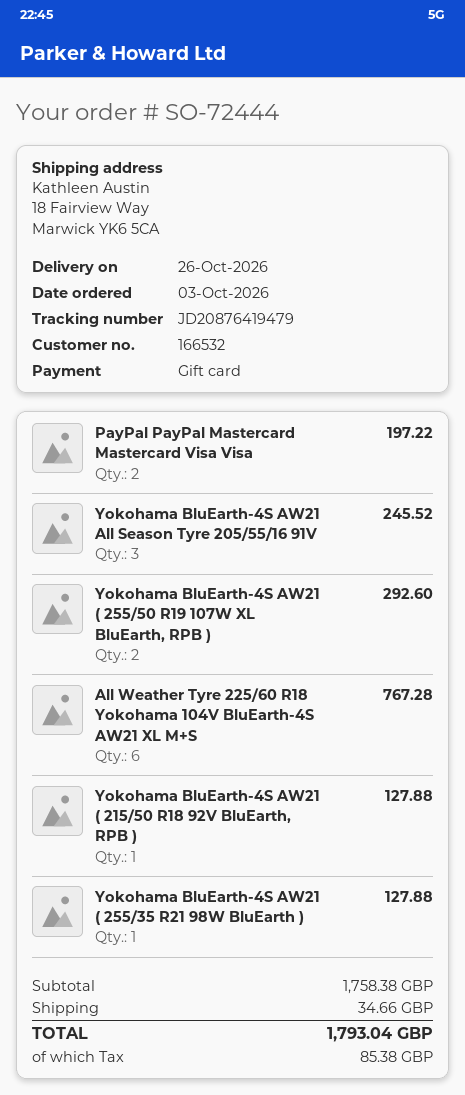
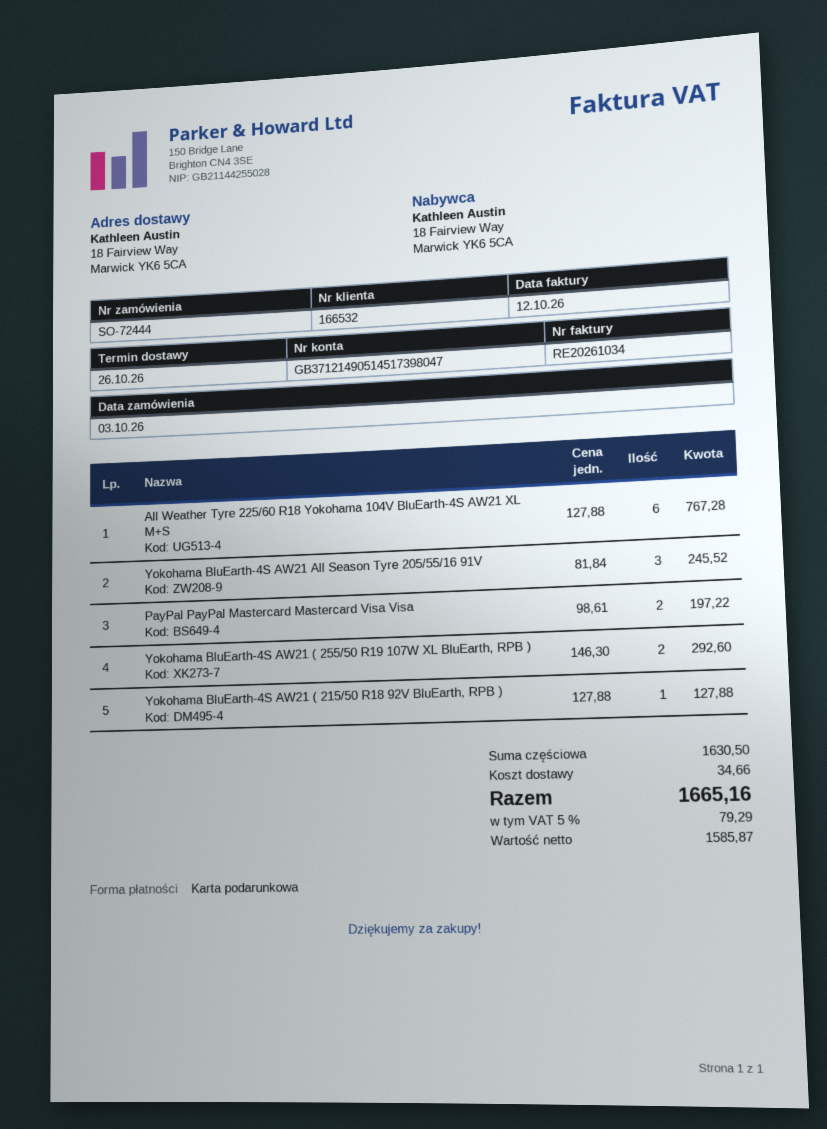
Yokohama BluEarth-4S AW21 ( 255/35 R21 98W BluEarth ): 1 for 127.88 -> none
subtotal: 1758.38 -> 1630.50
tax: 85.38 -> 79.29
total: 1793.04 -> 1665.16

